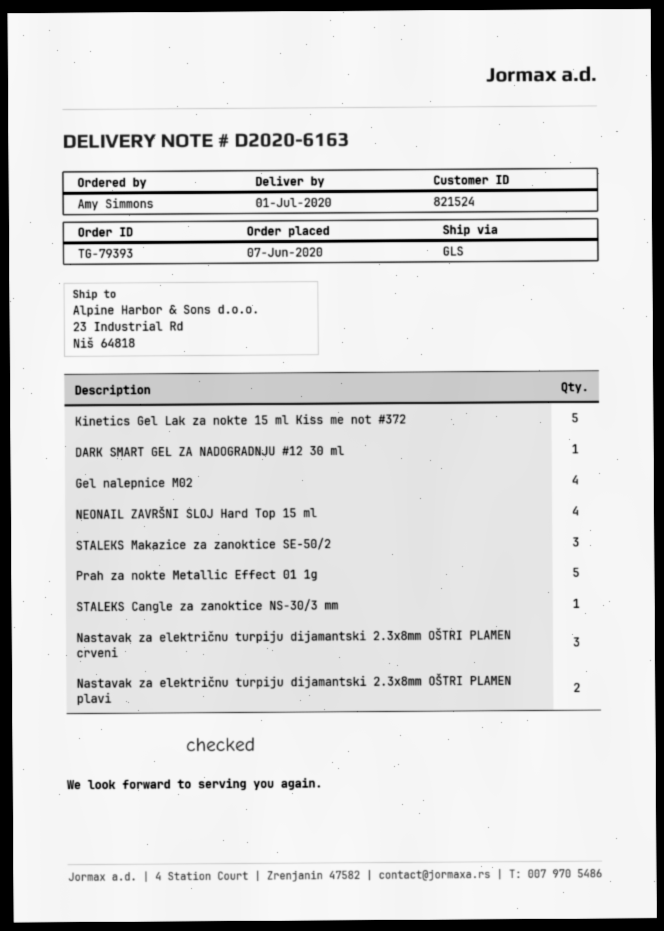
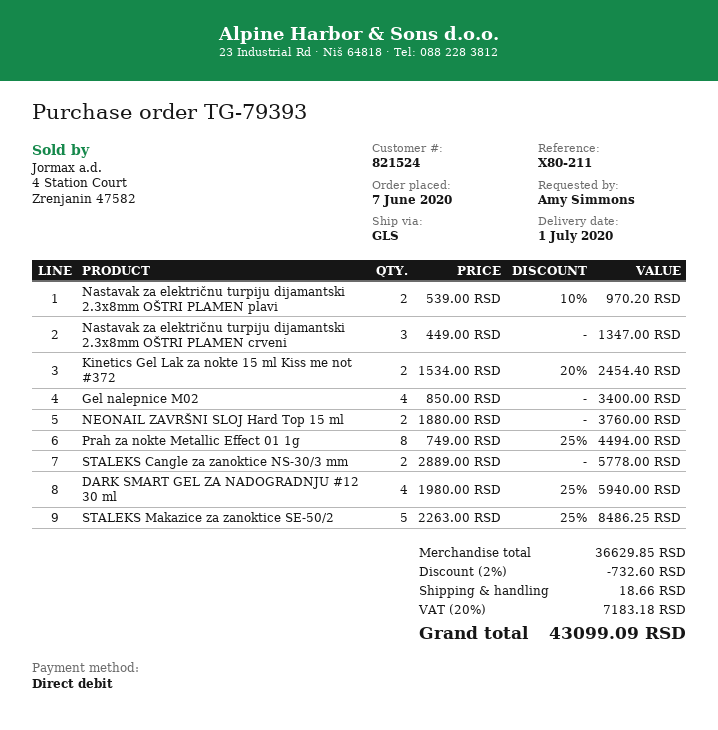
Kinetics Gel Lak za nokte 15 ml Kiss me not #372: 5 -> 2
DARK SMART GEL ZA NADOGRADNJU #12 30 ml: 1 -> 4
NEONAIL ZAVRŠNI SLOJ Hard Top 15 ml: 4 -> 2
STALEKS Makazice za zanoktice SE-50/2: 3 -> 5
Prah za nokte Metallic Effect 01 1g: 5 -> 8
STALEKS Cangle za zanoktice NS-30/3 mm: 1 -> 2

